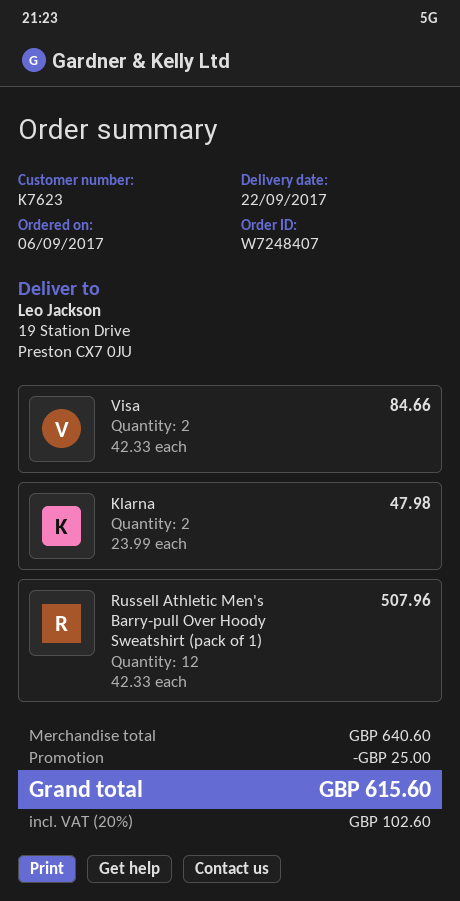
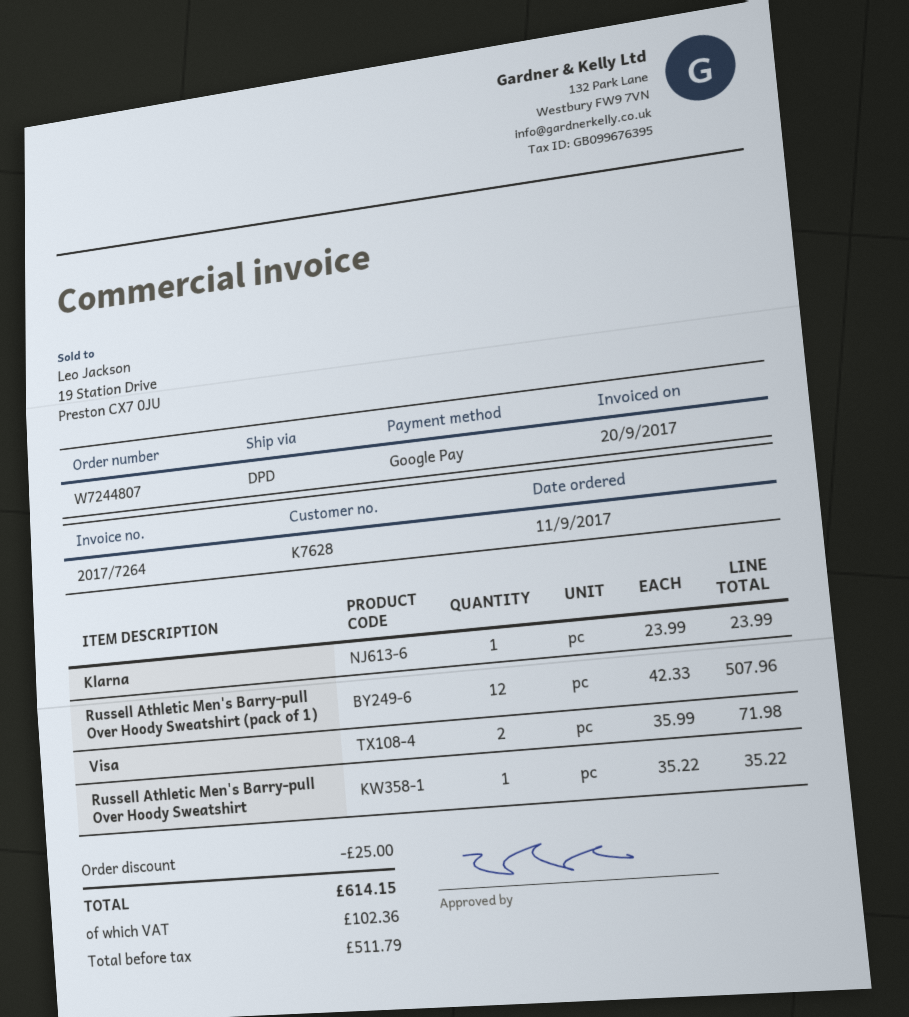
order number: W7248407 -> W7244807
order date: 2017-09-06 -> 2017-09-11
customer number: K7623 -> K7628
Visa: 2 x 42.33 = 84.66 -> 2 x 35.99 = 71.98
Klarna: 2 x 23.99 = 47.98 -> 1 x 23.99 = 23.99
Russell Athletic Men's Barry-pull Over Hoody Sweatshirt: none -> 1 x 35.22 = 35.22
tax: 102.60 -> 102.36
total: 615.60 -> 614.15

